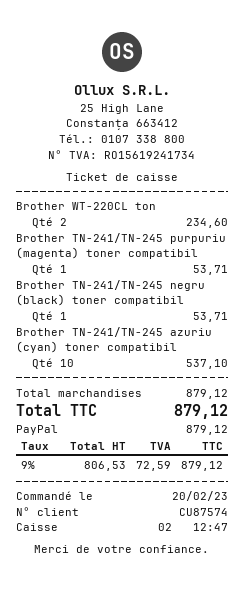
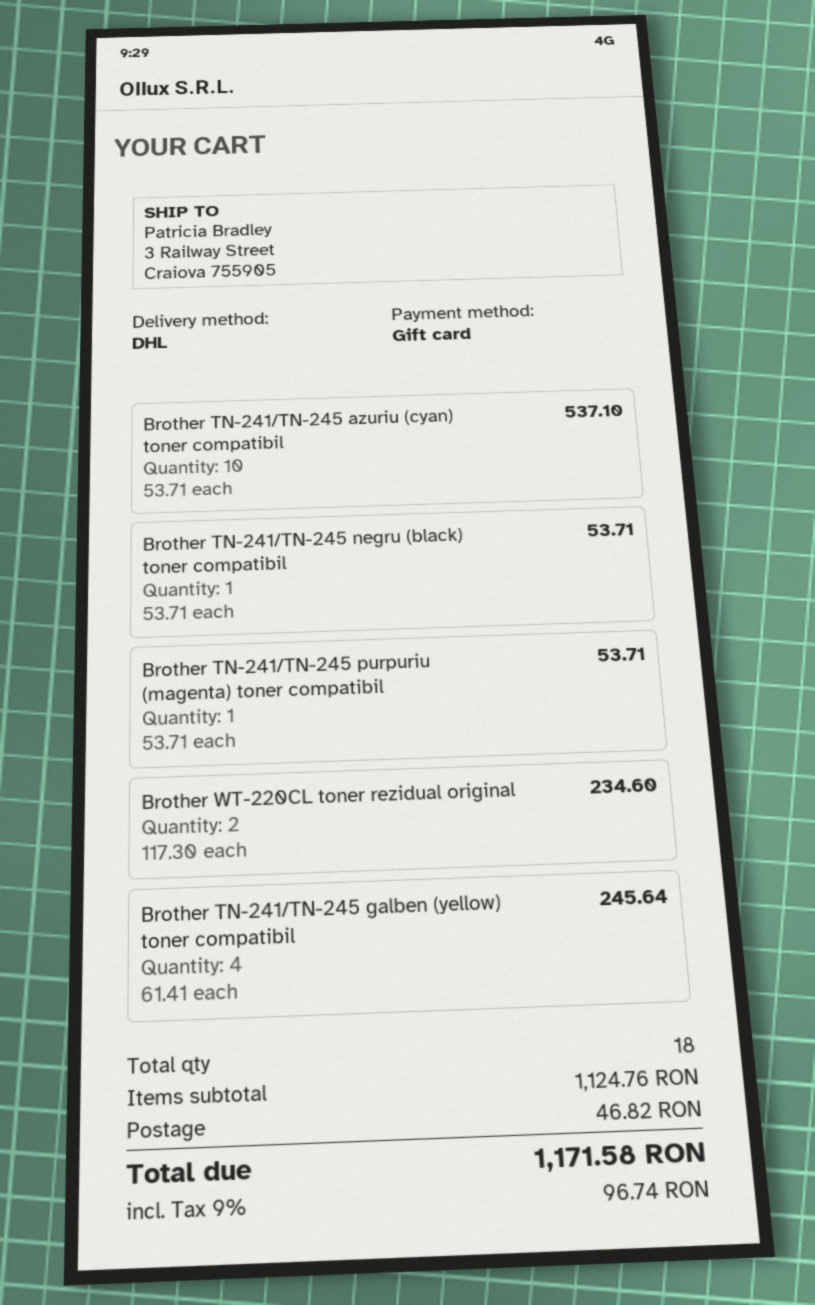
payment method: PayPal -> gift card
Brother TN-241/TN-245 galben (yellow) toner compatibil: none -> 4 for 245.64
subtotal: 879.12 -> 1124.76
shipping: none -> 46.82
tax: 9% = 72.59 -> 9% = 96.74
total: 879.12 -> 1171.58

